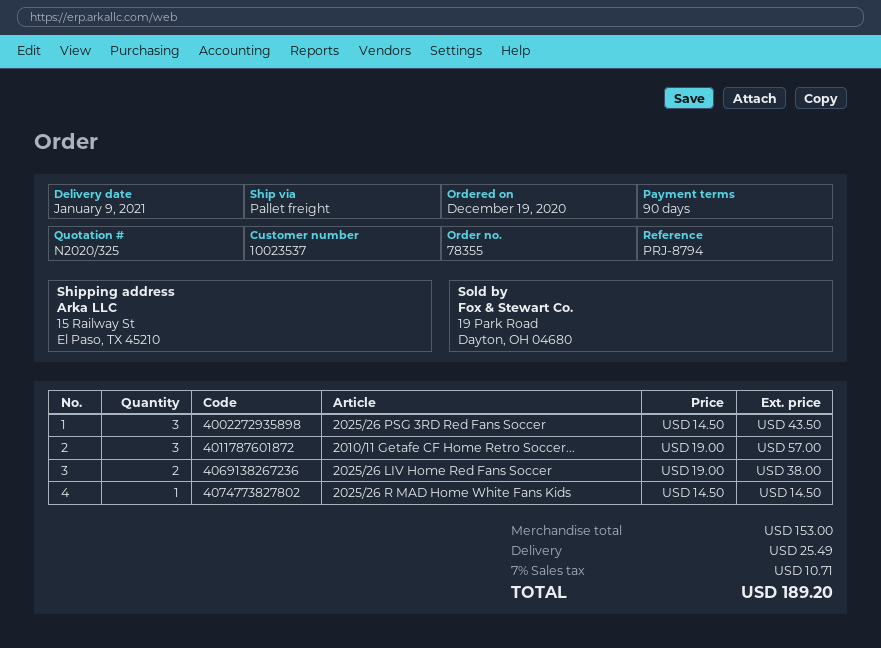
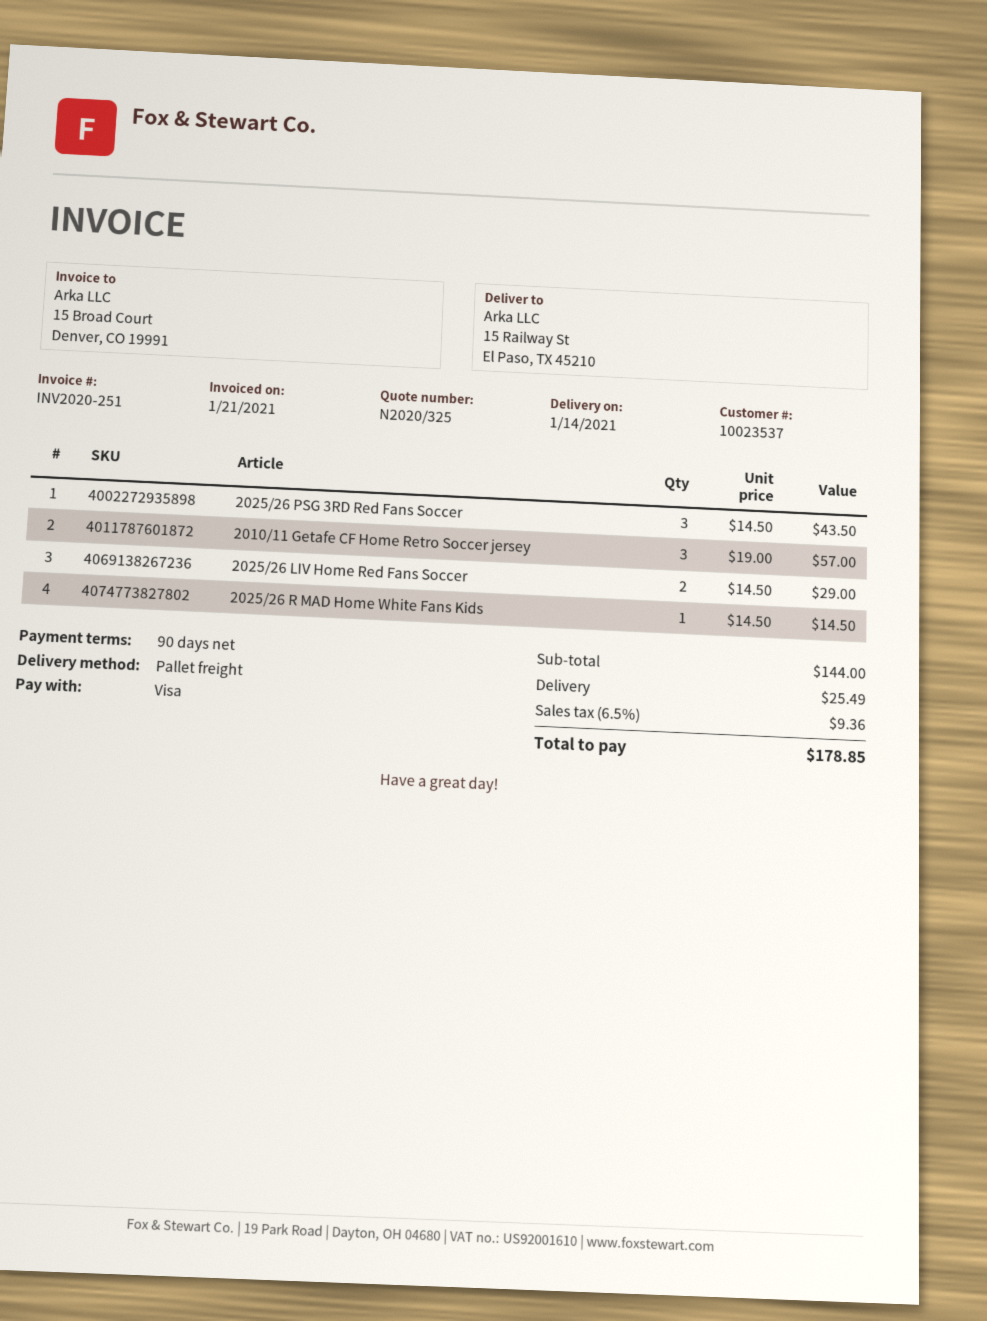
delivery date: 2021-01-09 -> 2021-01-14
2025/26 LIV Home Red Fans Soccer: 2 x 19.00 = 38.00 -> 2 x 14.50 = 29.00
subtotal: 153.00 -> 144.00
tax: 7% = 10.71 -> 6.5% = 9.36
total: 189.20 -> 178.85

